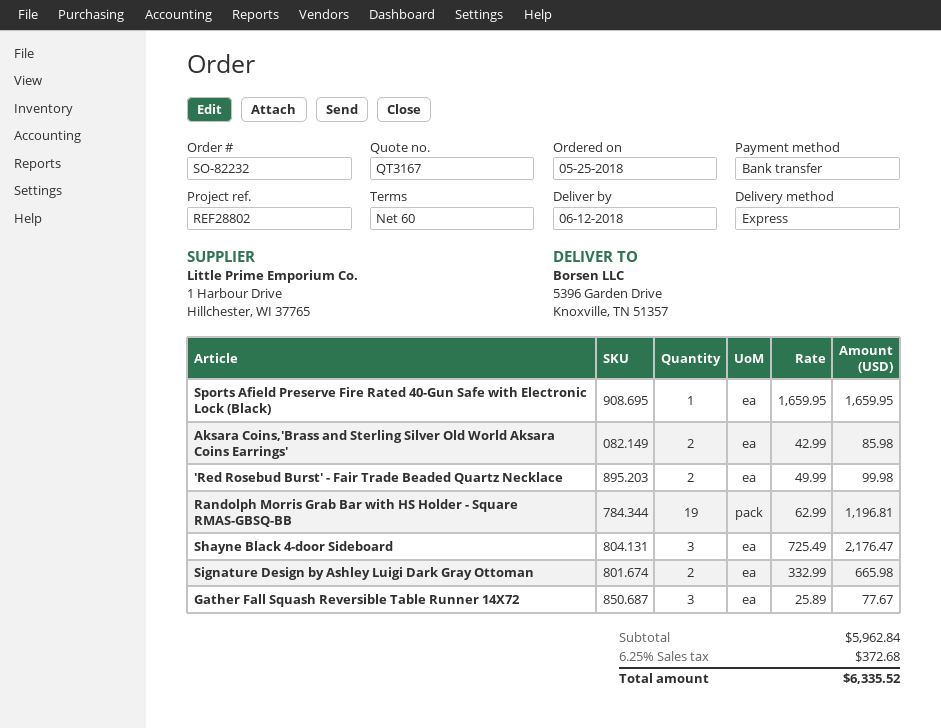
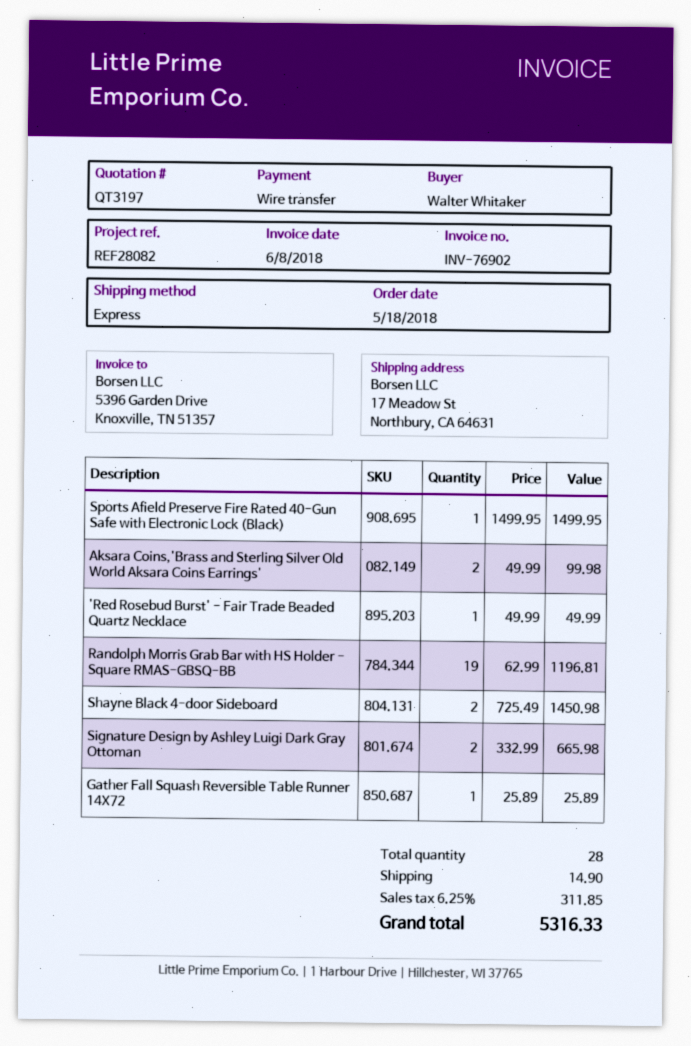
quote number: QT3167 -> QT3197
order date: 2018-05-25 -> 2018-05-18
reference: REF28802 -> REF28082
ship to: 5396 Garden Drive, Knoxville, TN 51357 -> 17 Meadow St, Northbury, CA 64631
Sports Afield Preserve Fire Rated 40-Gun Safe with Electronic Lock (Black): 1 x 1659.95 = 1659.95 -> 1 x 1499.95 = 1499.95
Aksara Coins,'Brass and Sterling Silver Old World Aksara Coins Earrings': 2 x 42.99 = 85.98 -> 2 x 49.99 = 99.98
'Red Rosebud Burst' - Fair Trade Beaded Quartz Necklace: 2 x 49.99 = 99.98 -> 1 x 49.99 = 49.99
Shayne Black 4-door Sideboard: 3 x 725.49 = 2176.47 -> 2 x 725.49 = 1450.98
Gather Fall Squash Reversible Table Runner 14X72: 3 x 25.89 = 77.67 -> 1 x 25.89 = 25.89
shipping: none -> 14.90
tax: 6.25% = 372.68 -> 6.25% = 311.85
total: 6335.52 -> 5316.33

